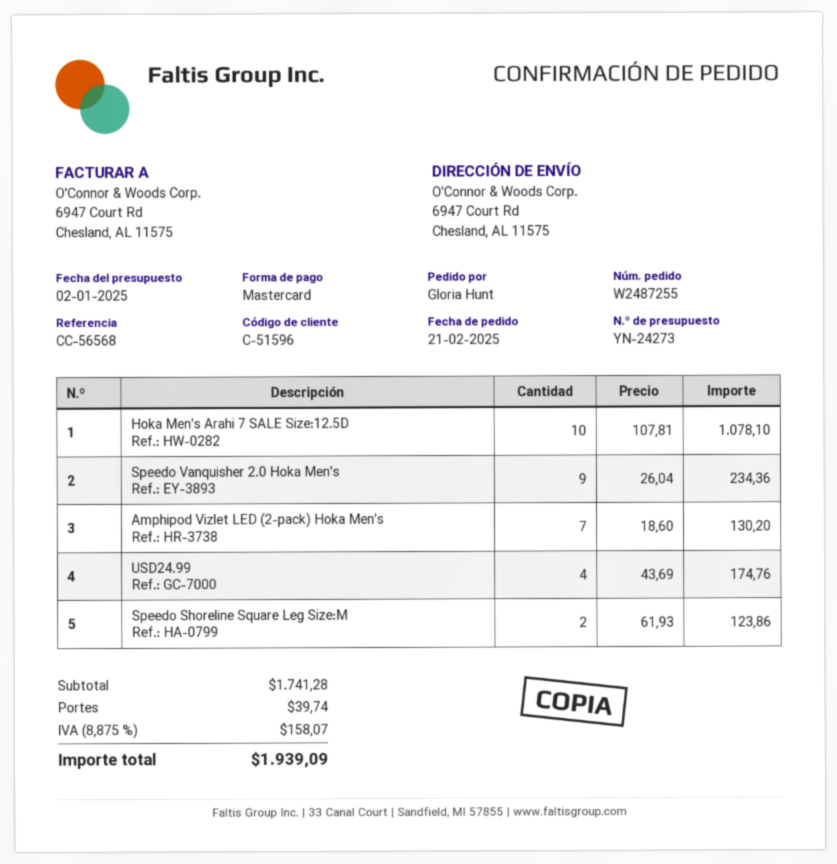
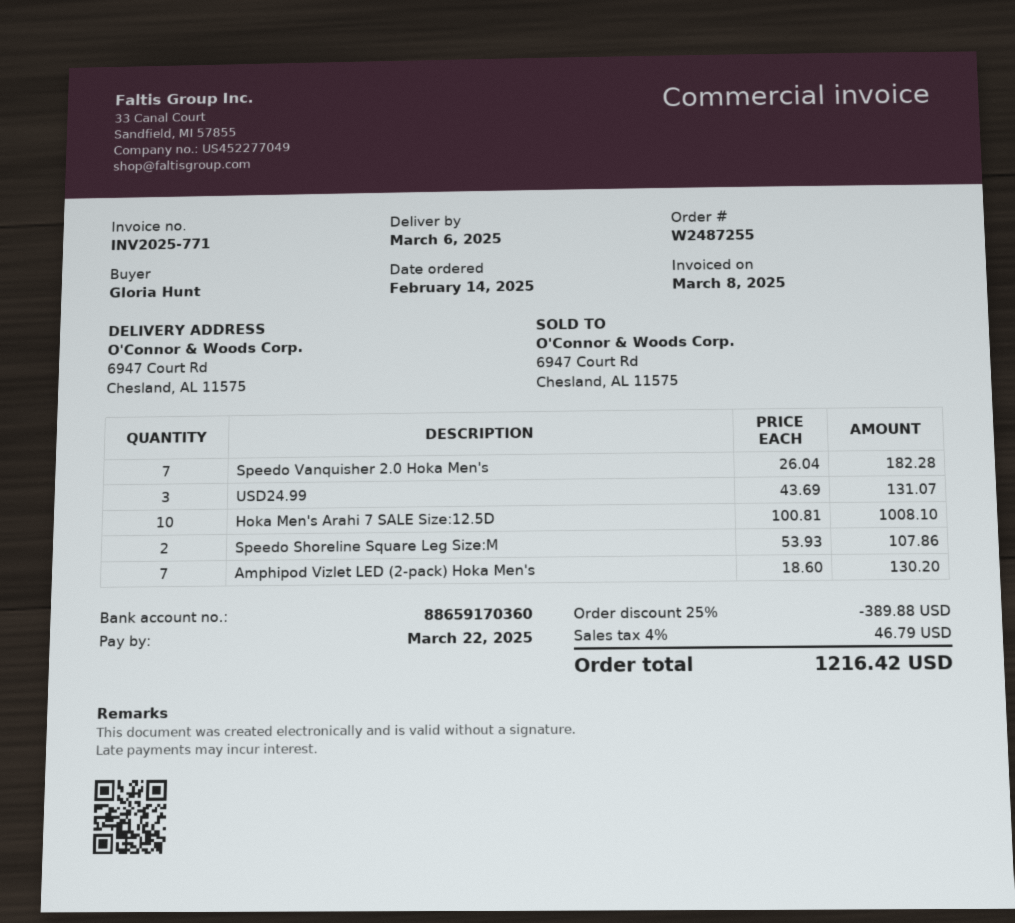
order date: 2025-02-21 -> 2025-02-14
Hoka Men's Arahi 7 SALE Size:12.5D: 10 x 107.81 = 1078.10 -> 10 x 100.81 = 1008.10
Speedo Vanquisher 2.0 Hoka Men's: 9 x 26.04 = 234.36 -> 7 x 26.04 = 182.28
USD24.99: 4 x 43.69 = 174.76 -> 3 x 43.69 = 131.07
Speedo Shoreline Square Leg Size:M: 2 x 61.93 = 123.86 -> 2 x 53.93 = 107.86
discount: none -> 25% = 389.88
shipping: 39.74 -> none
tax: 8.875% = 158.07 -> 4% = 46.79
total: 1939.09 -> 1216.42

